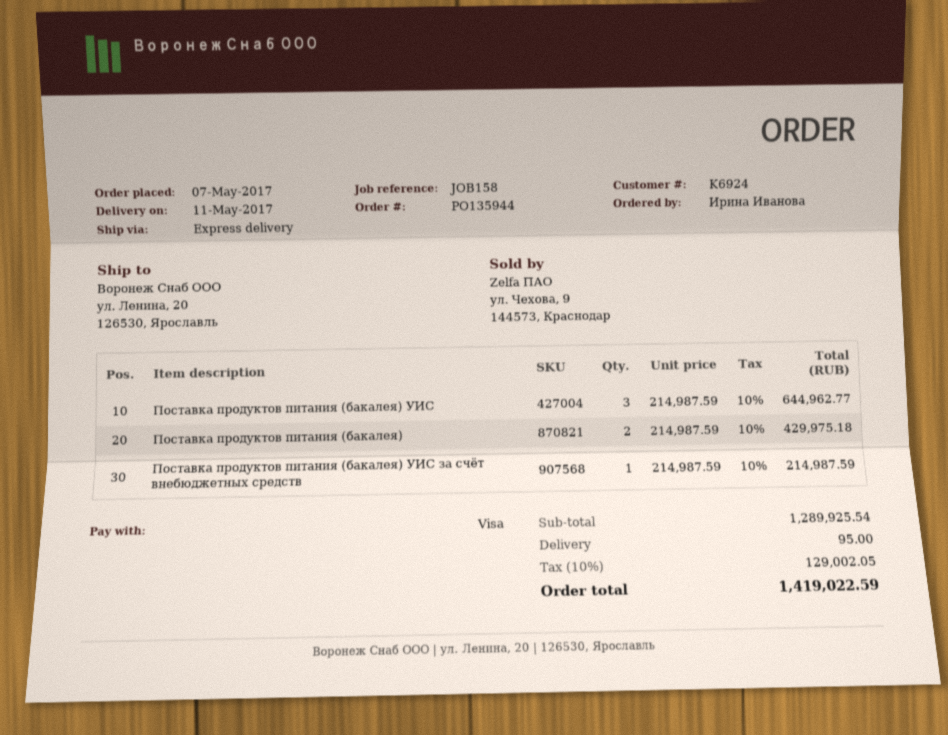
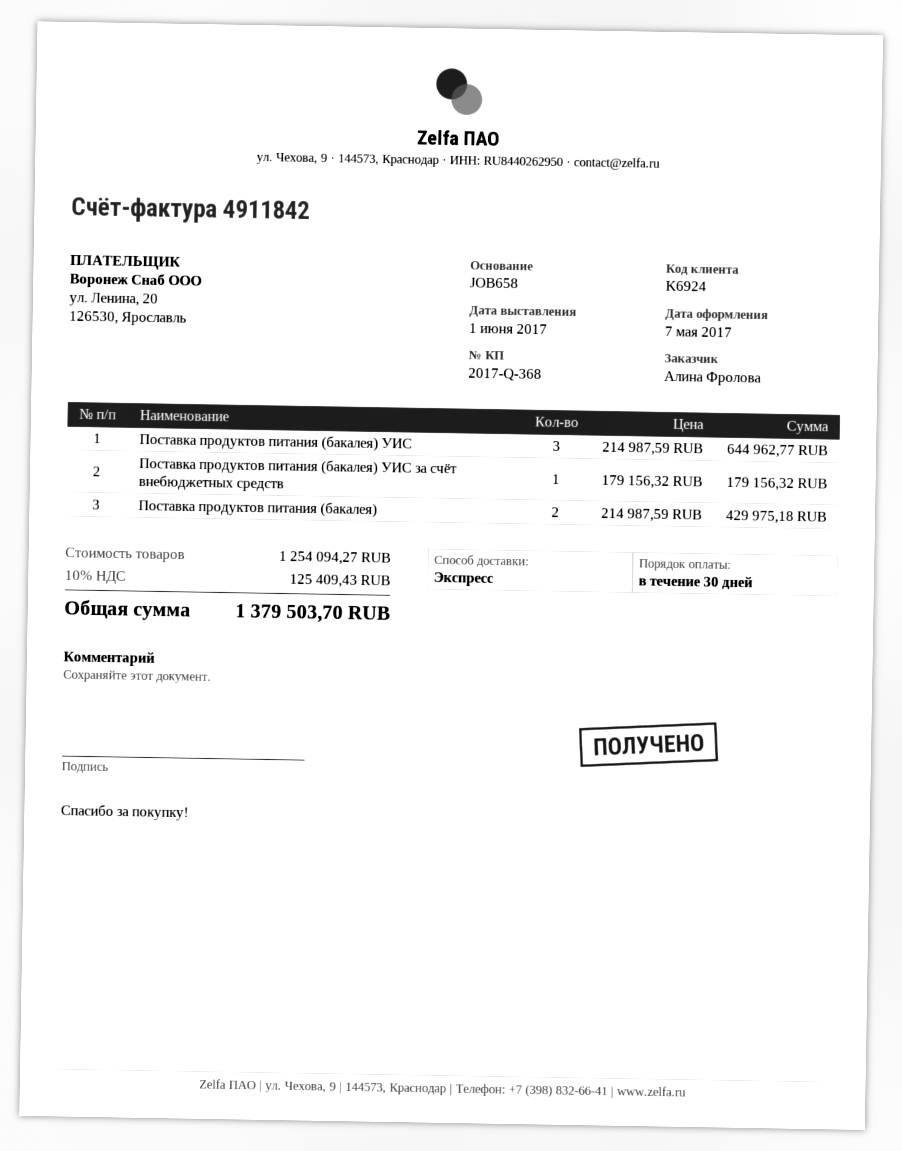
reference: JOB158 -> JOB658
ordered by: Ирина Иванова -> Алина Фролова
Поставка продуктов питания (бакалея) УИС за счёт внебюджетных средств: 1 x 214987.59 = 214987.59 -> 1 x 179156.32 = 179156.32
subtotal: 1289925.54 -> 1254094.27
shipping: 95.00 -> none
tax: 10% = 129002.05 -> 10% = 125409.43
total: 1419022.59 -> 1379503.70

